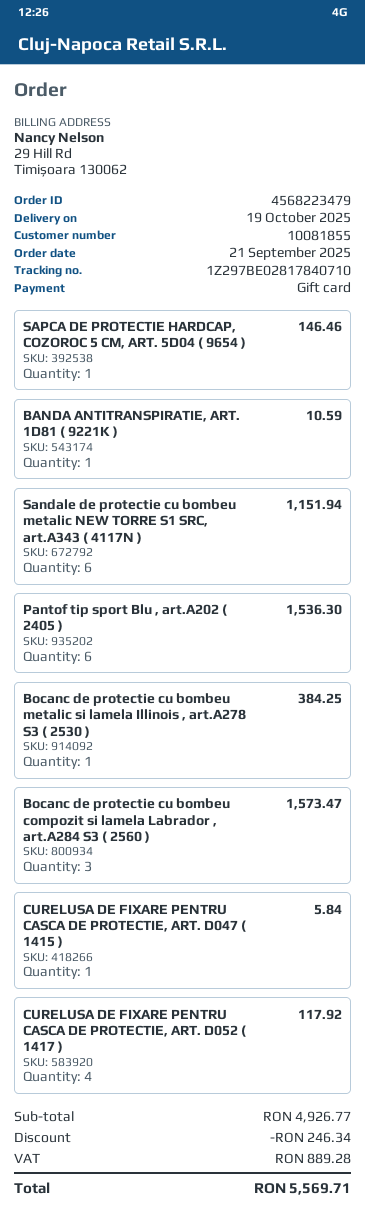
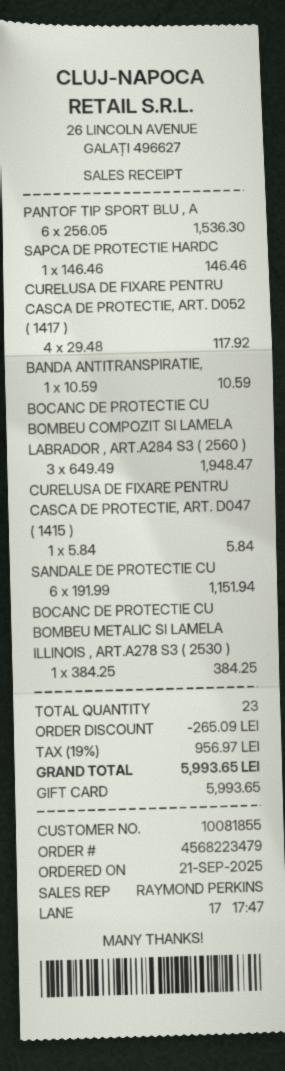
Bocanc de protectie cu bombeu compozit si lamela Labrador , art.A284 S3 ( 2560 ): 3 for 1573.47 -> 3 for 1948.47
discount: 246.34 -> 265.09
tax: 889.28 -> 956.97
total: 5569.71 -> 5993.65

